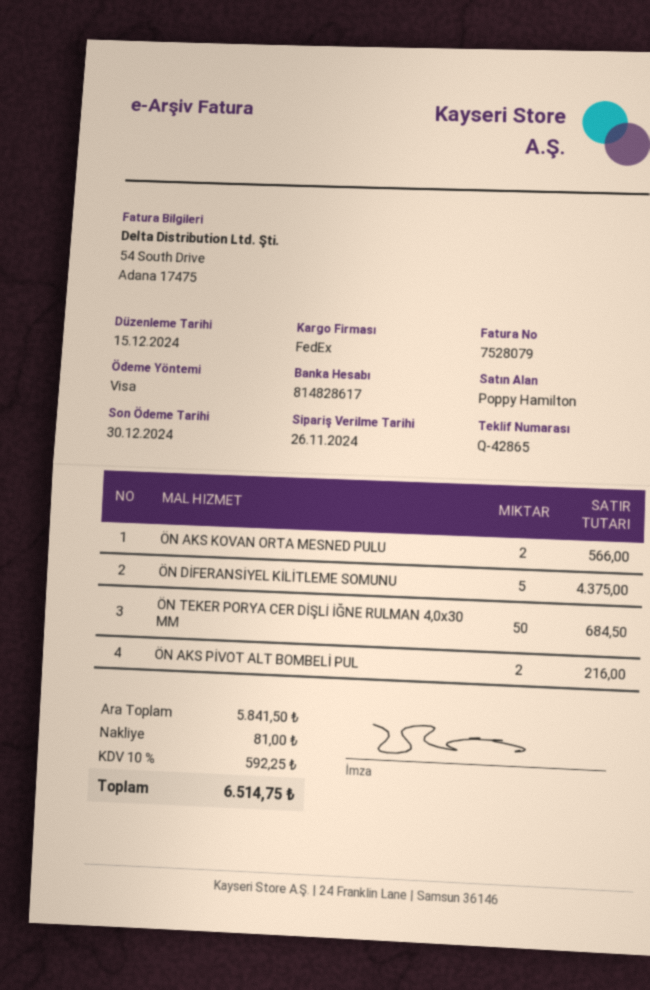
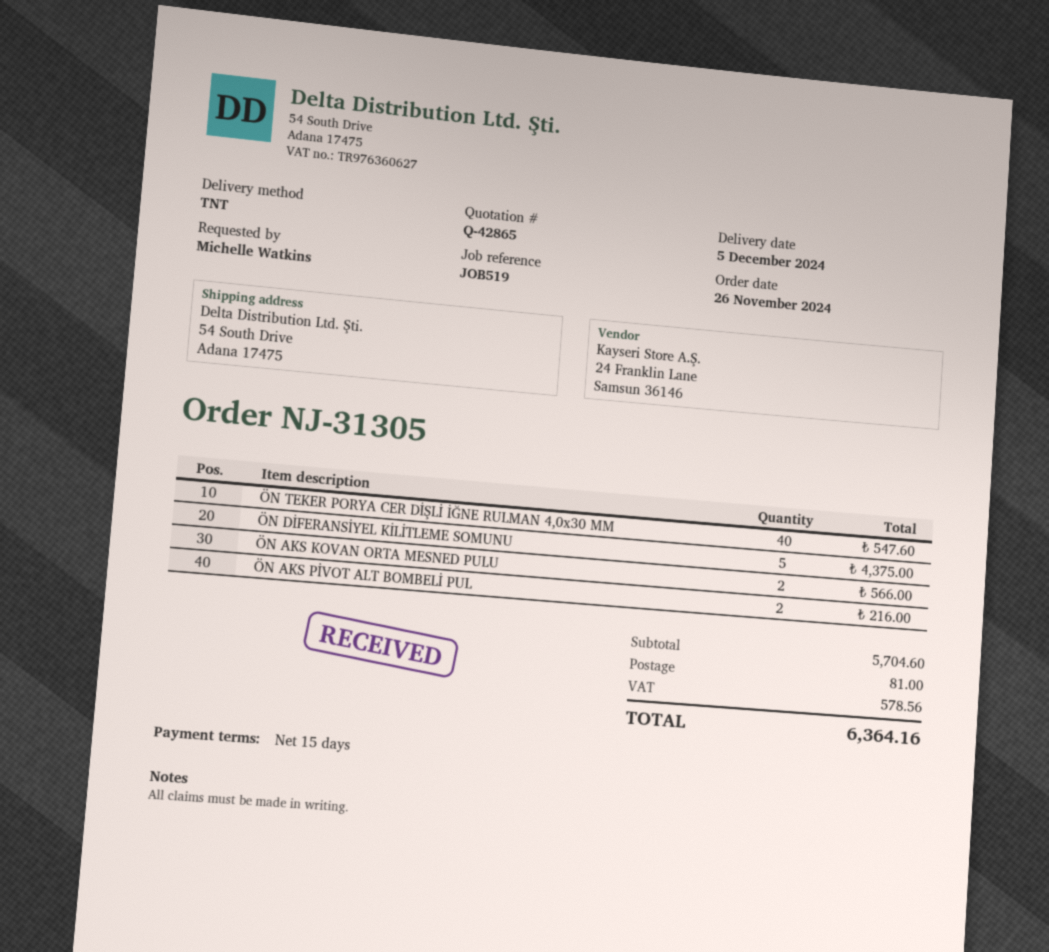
ordered by: Poppy Hamilton -> Michelle Watkins
shipping method: FedEx -> TNT
ÖN TEKER PORYA CER DİŞLİ İĞNE RULMAN 4,0x30 MM: 50 for 684.50 -> 40 for 547.60
subtotal: 5841.50 -> 5704.60
tax: 592.25 -> 578.56
total: 6514.75 -> 6364.16

